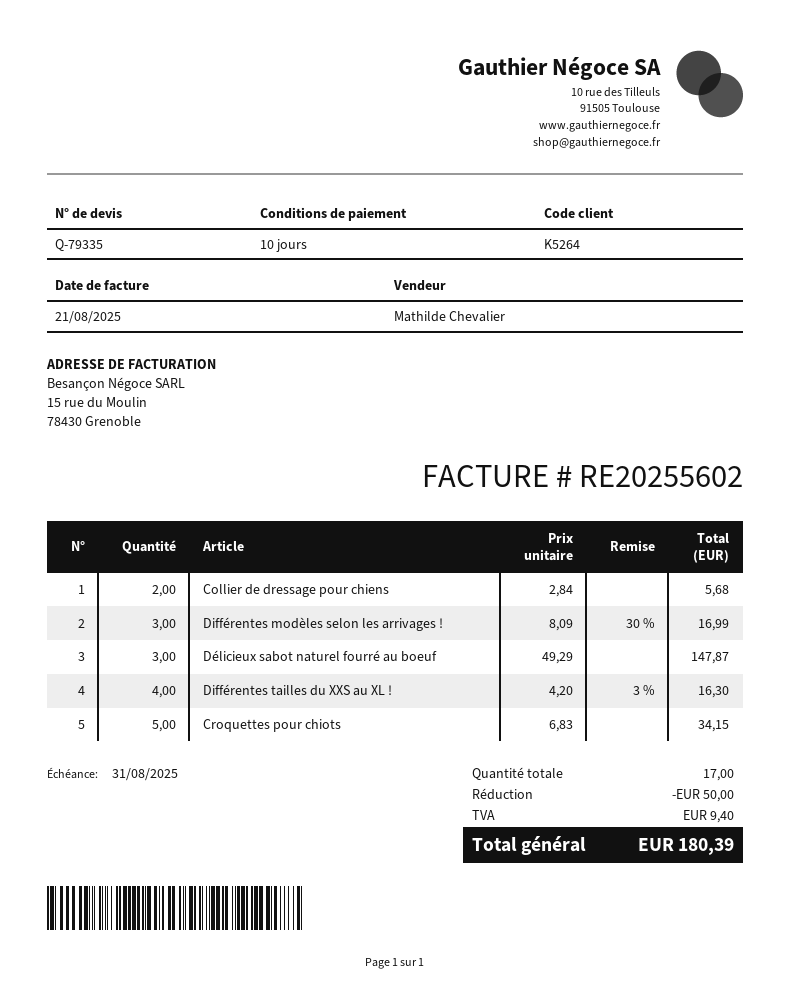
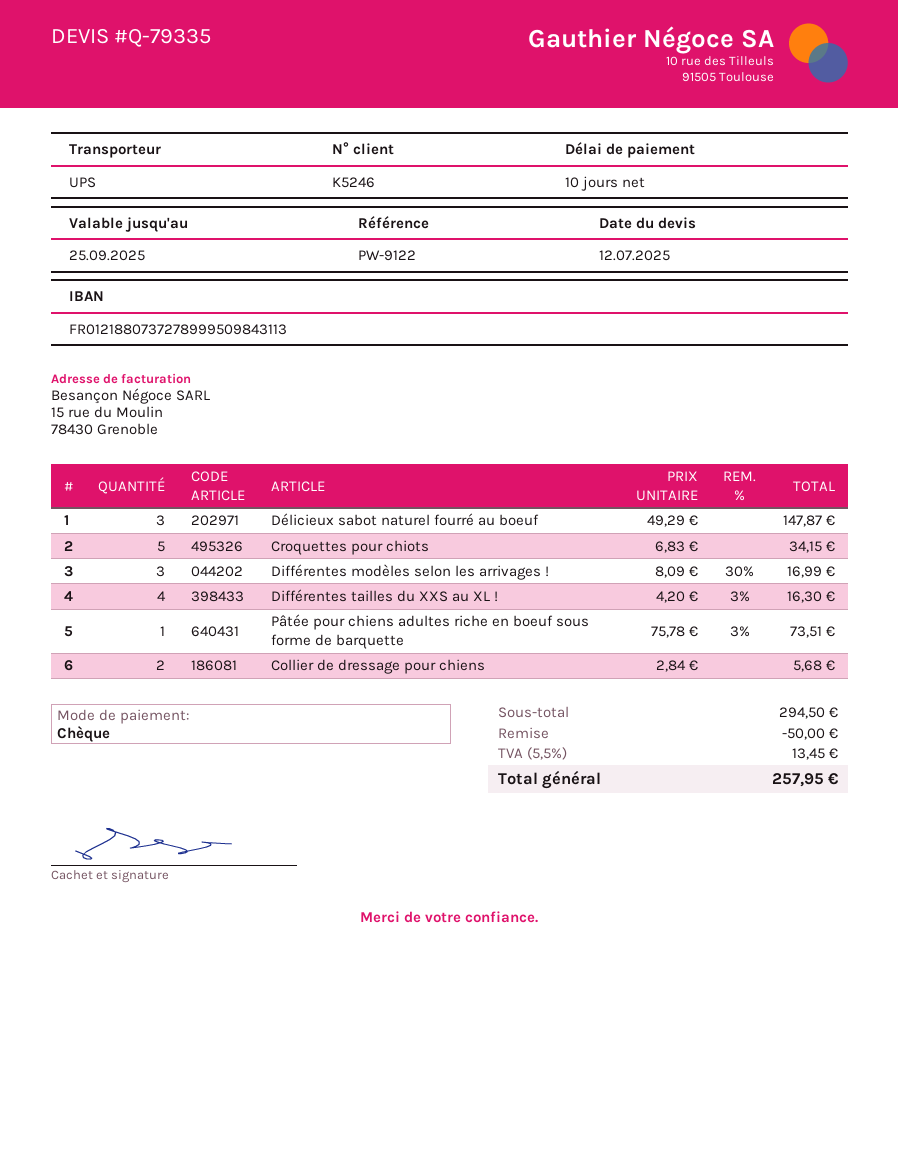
customer number: K5264 -> K5246
Pâtée pour chiens adultes riche en boeuf sous forme de barquette: none -> 1 x 75.78 - 3% = 73.51
tax: 9.40 -> 13.45
total: 180.39 -> 257.95

